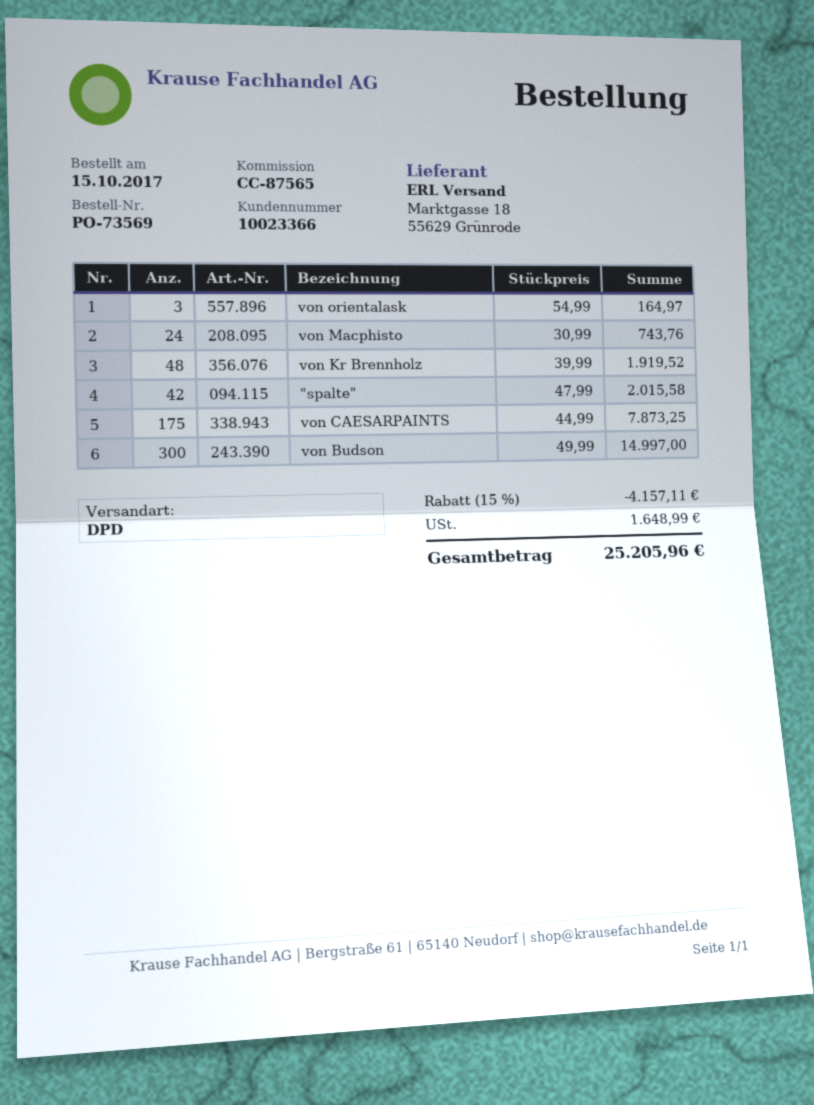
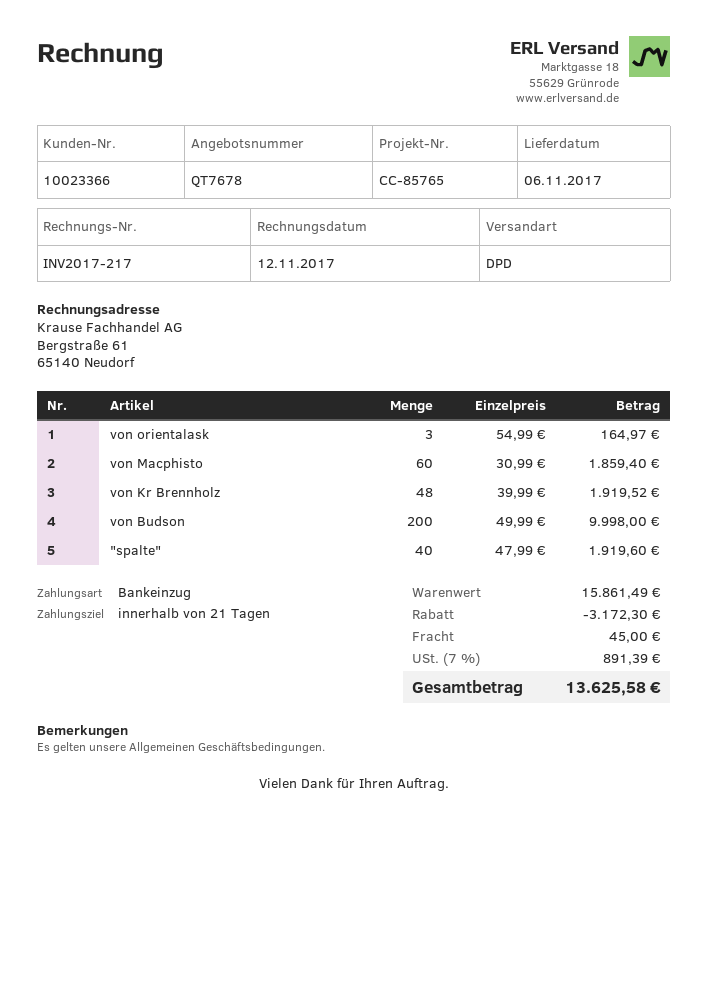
reference: CC-87565 -> CC-85765
von Macphisto: 24 x 30.99 = 743.76 -> 60 x 30.99 = 1859.40
"spalte": 42 x 47.99 = 2015.58 -> 40 x 47.99 = 1919.60
von CAESARPAINTS: 175 x 44.99 = 7873.25 -> none
von Budson: 300 x 49.99 = 14997.00 -> 200 x 49.99 = 9998.00
discount: 4157.11 -> 3172.30
shipping: none -> 45.00
tax: 1648.99 -> 891.39
total: 25205.96 -> 13625.58

